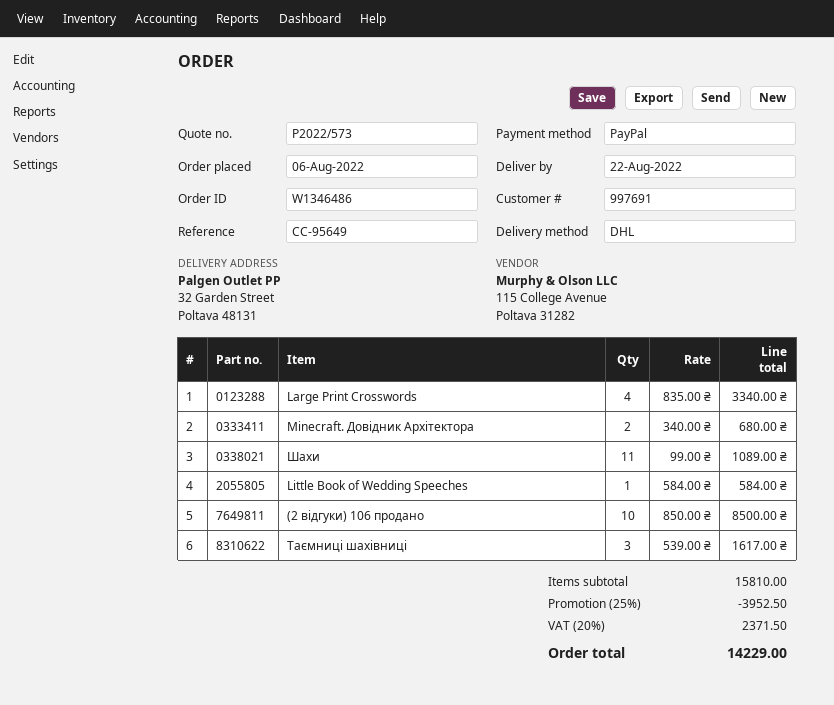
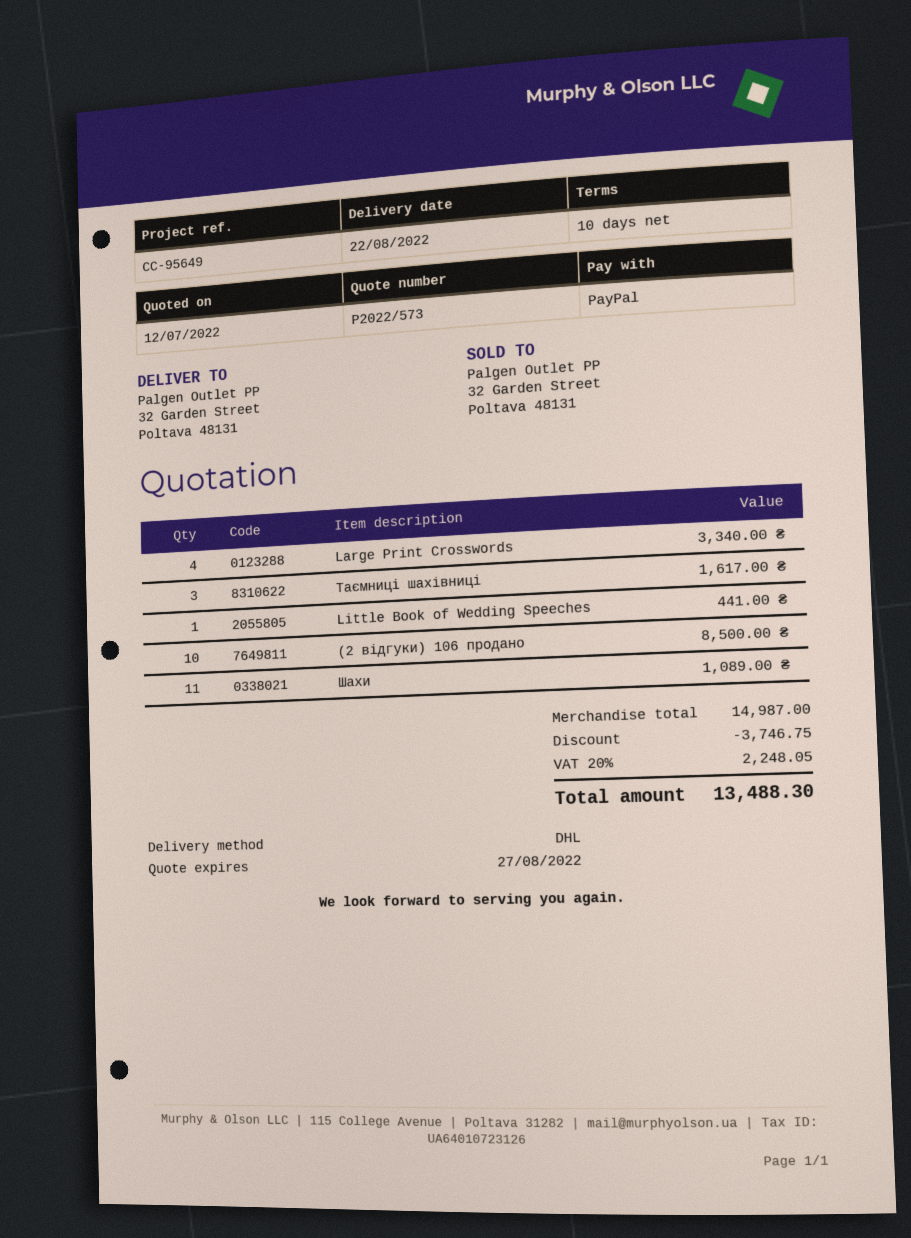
Minecraft. Довідник Архітектора: 2 for 680.00 -> none
Little Book of Wedding Speeches: 1 for 584.00 -> 1 for 441.00
subtotal: 15810.00 -> 14987.00
discount: 3952.50 -> 3746.75
tax: 20% = 2371.50 -> 20% = 2248.05
total: 14229.00 -> 13488.30

